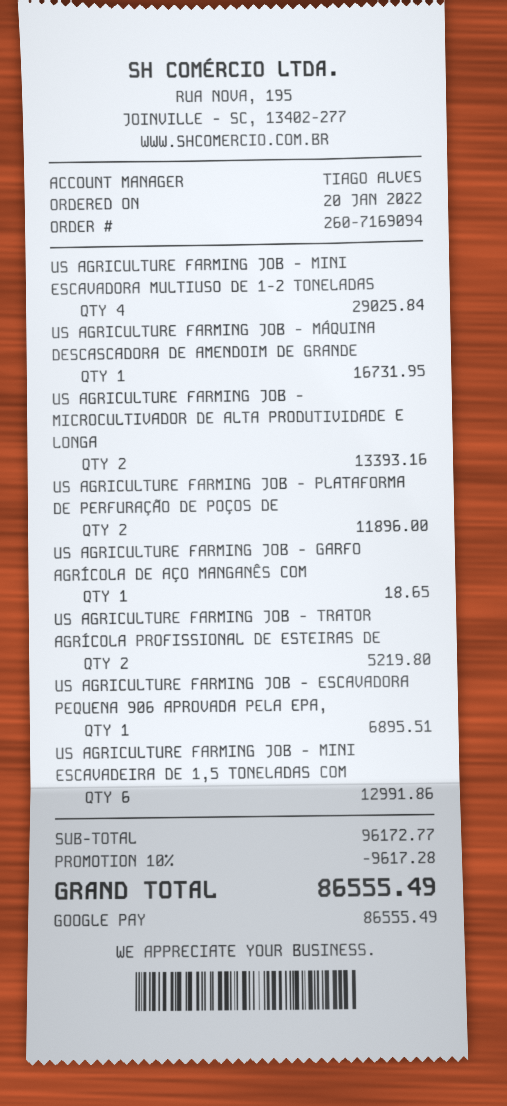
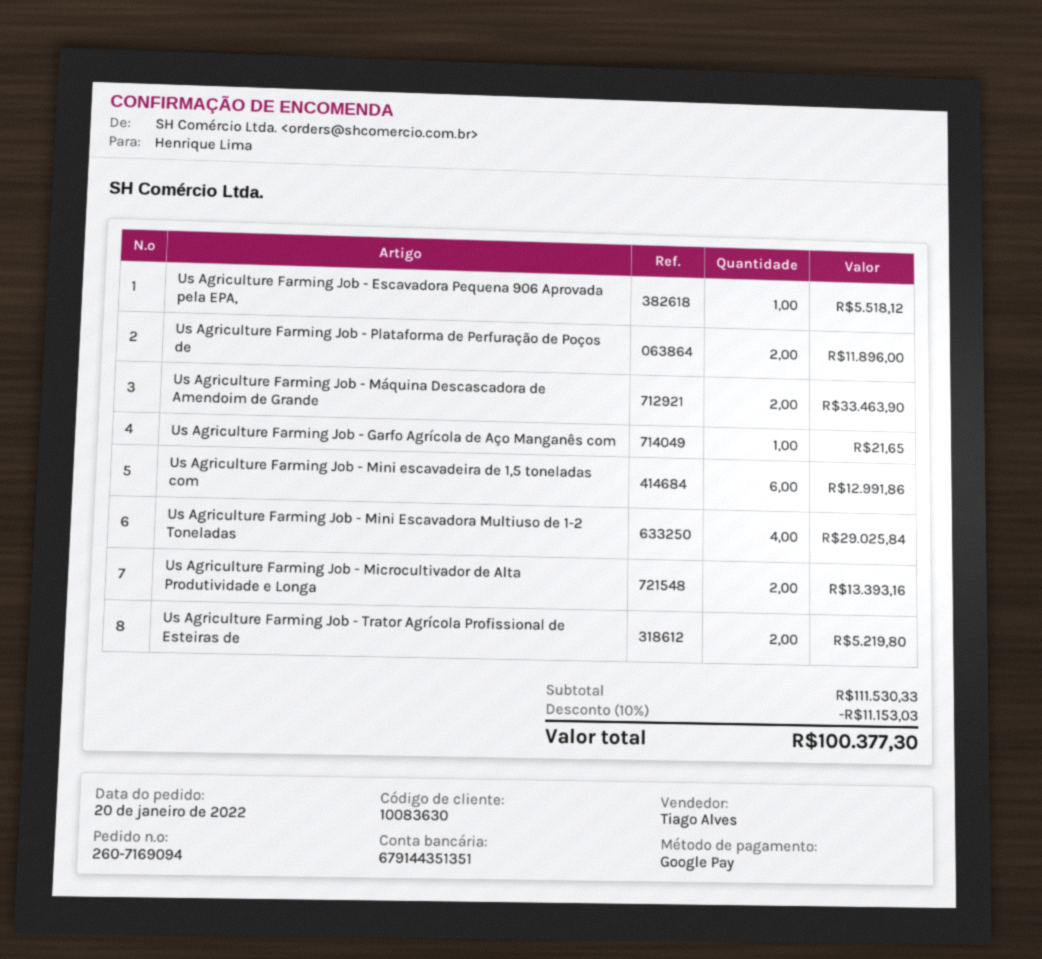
US AGRICULTURE FARMING JOB - MÁQUINA DESCASCADORA DE AMENDOIM DE GRANDE: 1 for 16731.95 -> 2 for 33463.90
US AGRICULTURE FARMING JOB - GARFO AGRÍCOLA DE AÇO MANGANÊS COM: 1 for 18.65 -> 1 for 21.65
US AGRICULTURE FARMING JOB - ESCAVADORA PEQUENA 906 APROVADA PELA EPA,: 1 for 6895.51 -> 1 for 5518.12
subtotal: 96172.77 -> 111530.33
discount: 10% = 9617.28 -> 10% = 11153.03
total: 86555.49 -> 100377.30

